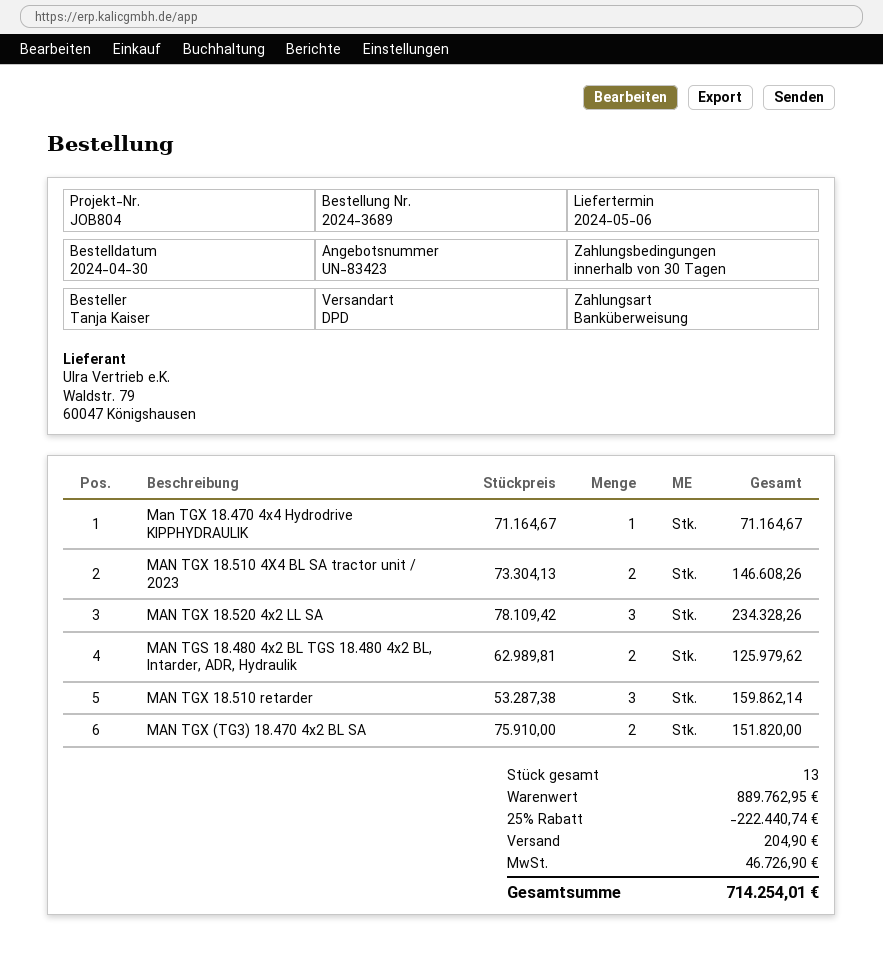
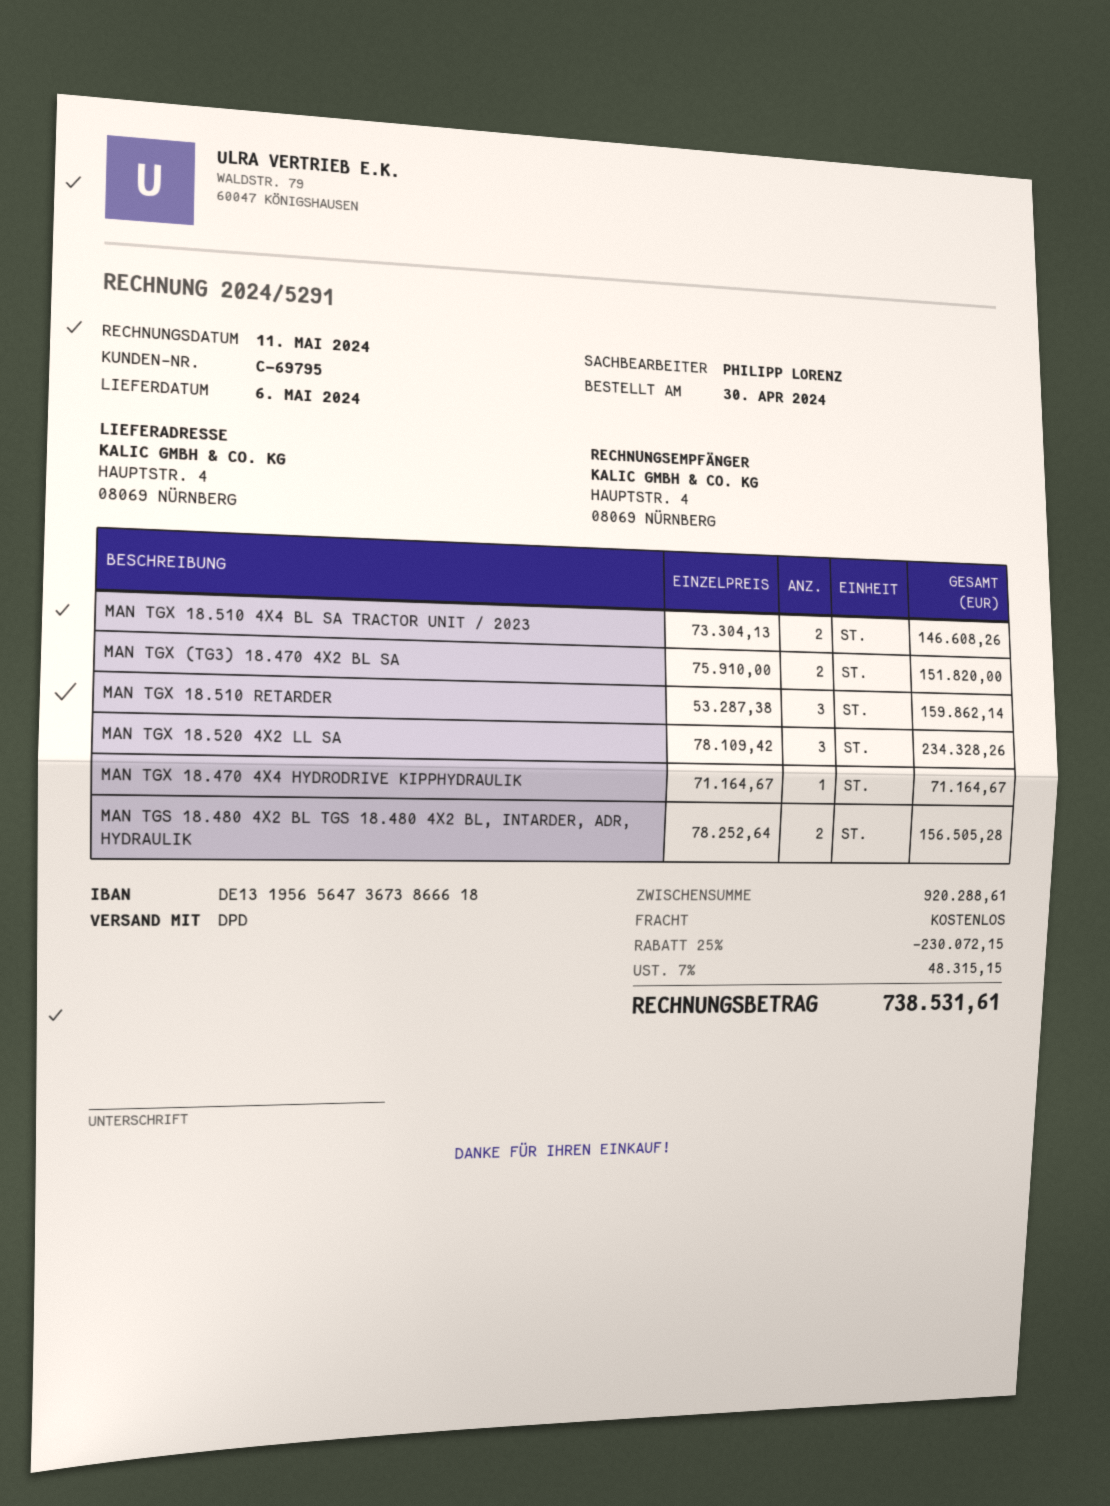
MAN TGS 18.480 4x2 BL TGS 18.480 4x2 BL, Intarder, ADR, Hydraulik: 2 x 62989.81 = 125979.62 -> 2 x 78252.64 = 156505.28
subtotal: 889762.95 -> 920288.61
discount: 25% = 222440.74 -> 25% = 230072.15
shipping: 204.90 -> 0.00
tax: 46726.90 -> 48315.15
total: 714254.01 -> 738531.61

